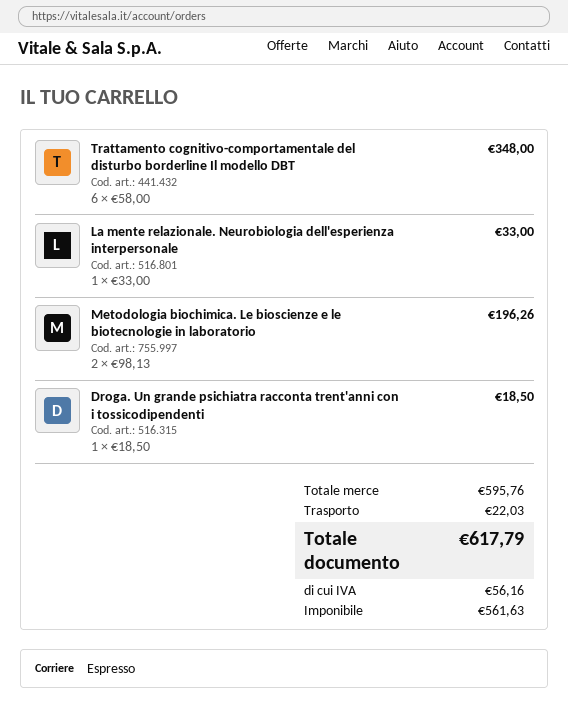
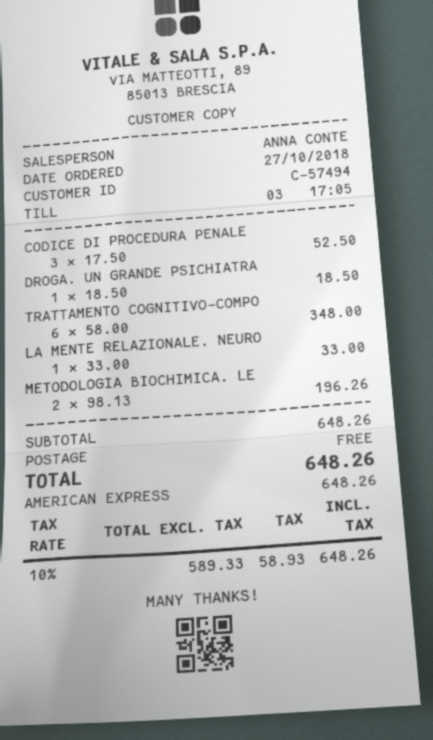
CODICE DI PROCEDURA PENALE: none -> 3 x 17.50 = 52.50
subtotal: 595.76 -> 648.26
shipping: 22.03 -> 0.00
net: 561.63 -> 589.33
tax: 56.16 -> 58.93
total: 617.79 -> 648.26

